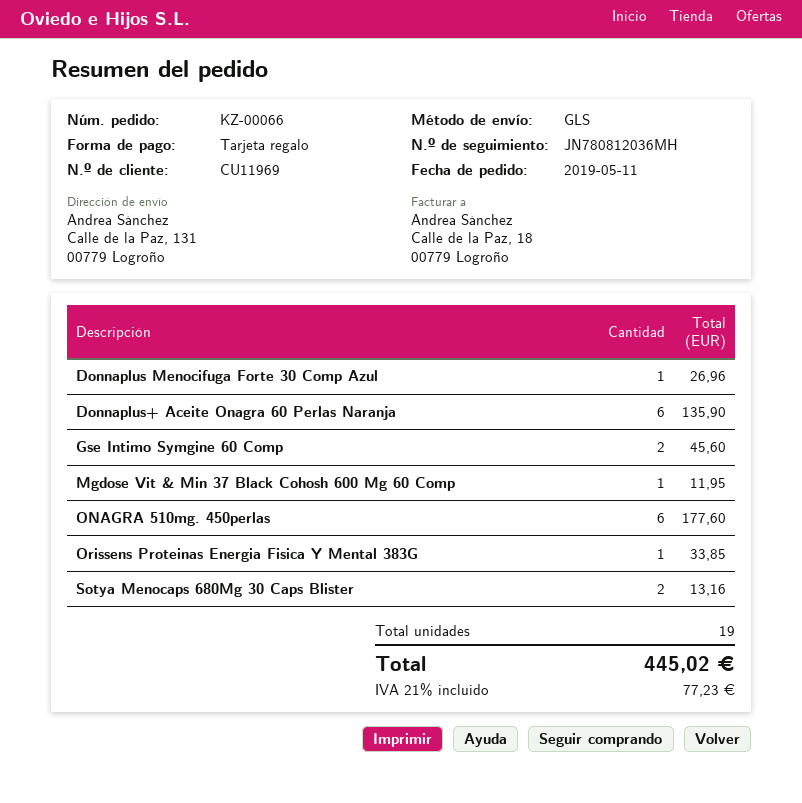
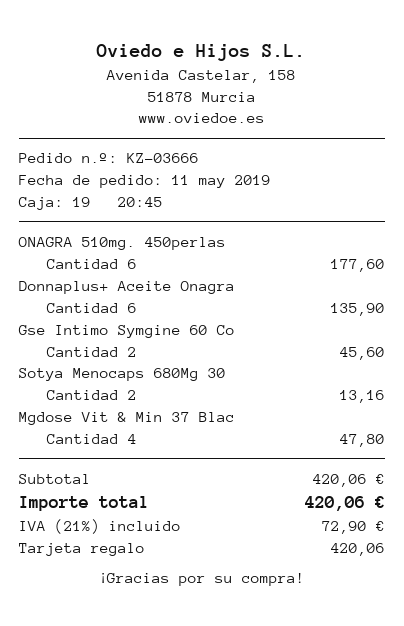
order number: KZ-00066 -> KZ-03666
Donnaplus Menocifuga Forte 30 Comp Azul: 1 for 26.96 -> none
Mgdose Vit & Min 37 Black Cohosh 600 Mg 60 Comp: 1 for 11.95 -> 4 for 47.80
Orissens Proteinas Energia Fisica Y Mental 383G: 1 for 33.85 -> none
tax: 21% = 77.23 -> 21% = 72.90
total: 445.02 -> 420.06

